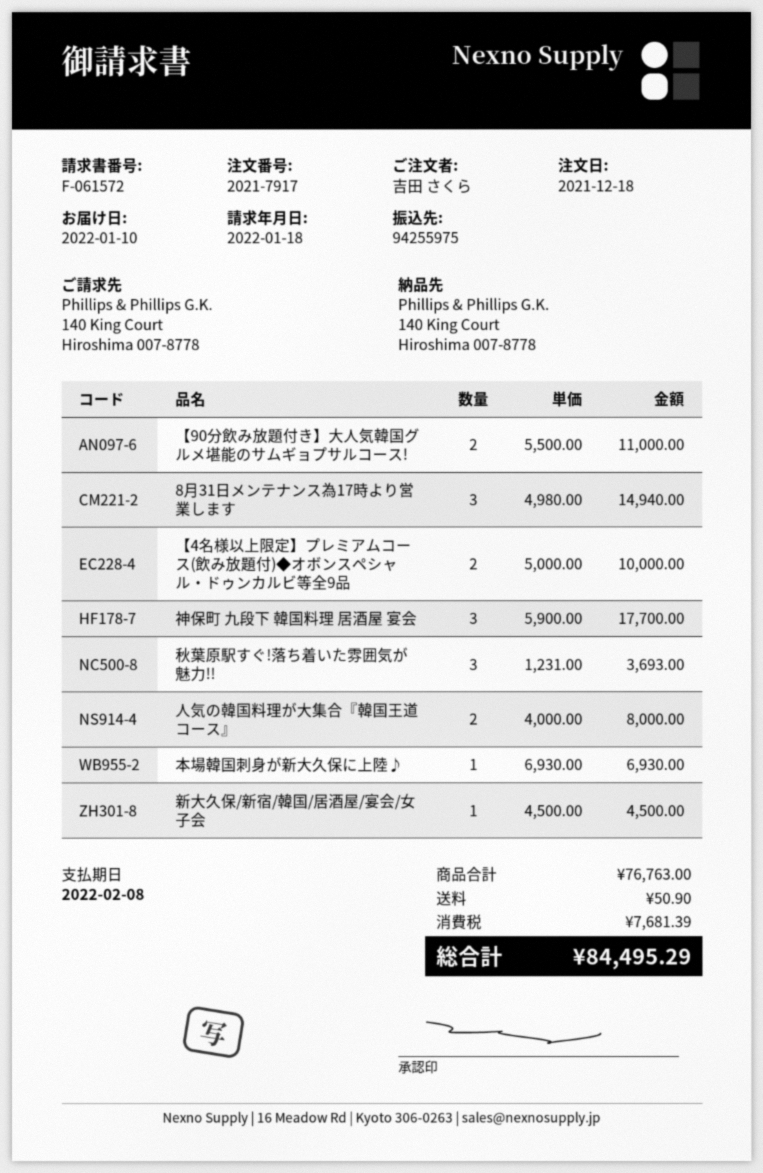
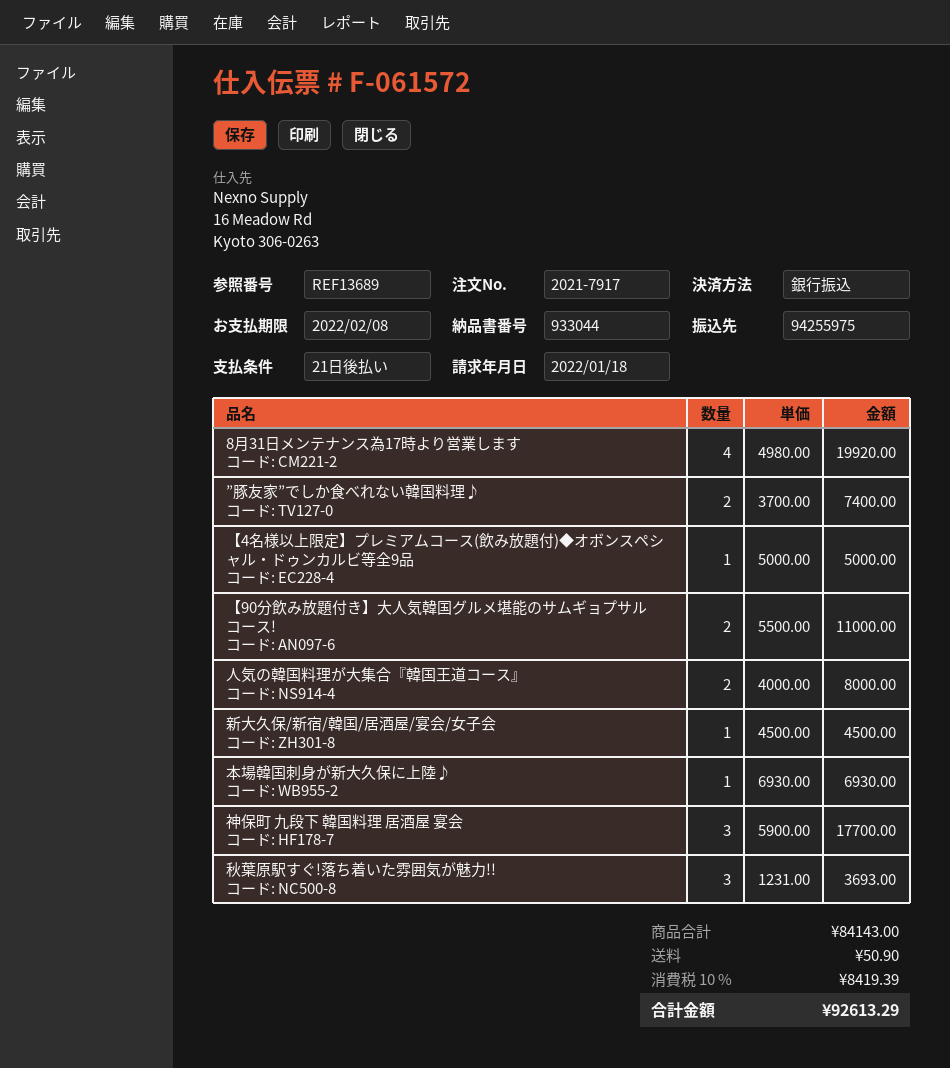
8月31日メンテナンス為17時より営業します: 3 x 4980.00 = 14940.00 -> 4 x 4980.00 = 19920.00
【4名様以上限定】プレミアムコース(飲み放題付)◆オボンスペシャル・ドゥンカルビ等全9品: 2 x 5000.00 = 10000.00 -> 1 x 5000.00 = 5000.00
”豚友家”でしか食べれない韓国料理♪: none -> 2 x 3700.00 = 7400.00
subtotal: 76763.00 -> 84143.00
tax: 7681.39 -> 8419.39
total: 84495.29 -> 92613.29

